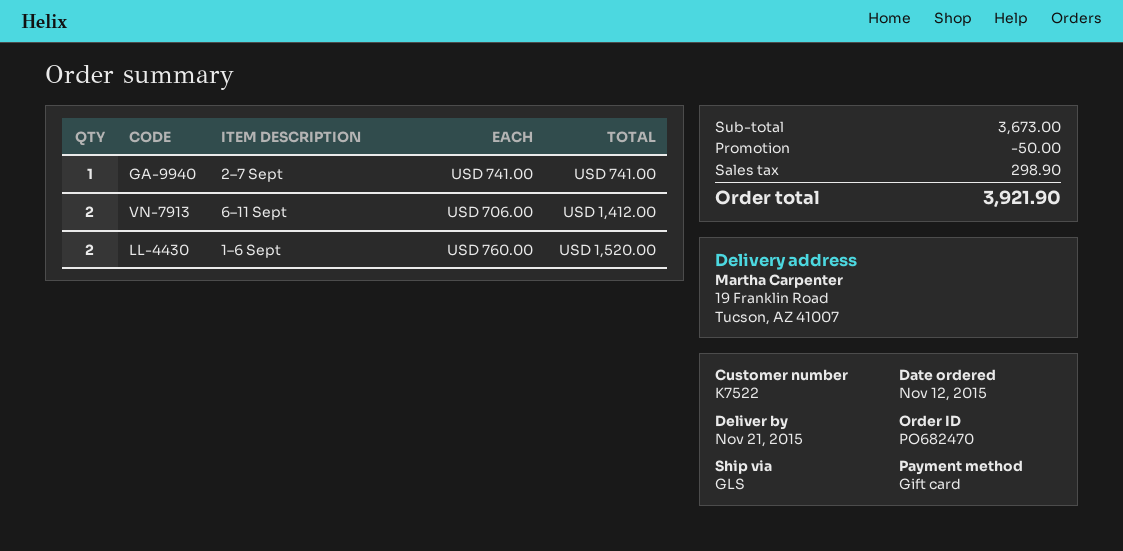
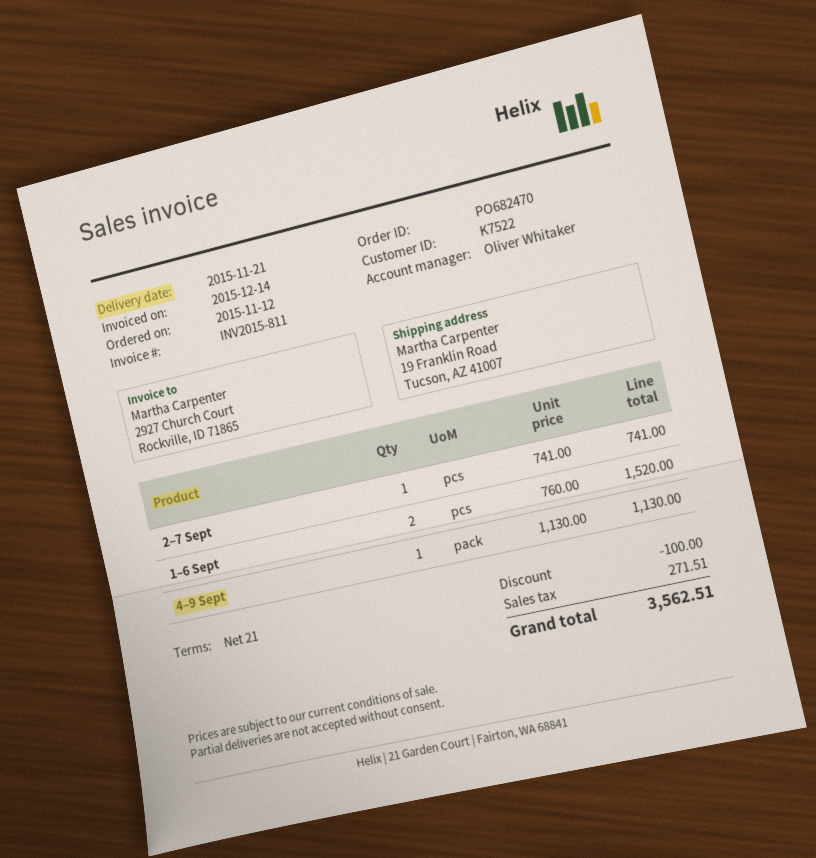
6–11 Sept: 2 x 706.00 = 1412.00 -> none
4–9 Sept: none -> 1 x 1130.00 = 1130.00
discount: 50.00 -> 100.00
tax: 298.90 -> 271.51
total: 3921.90 -> 3562.51

